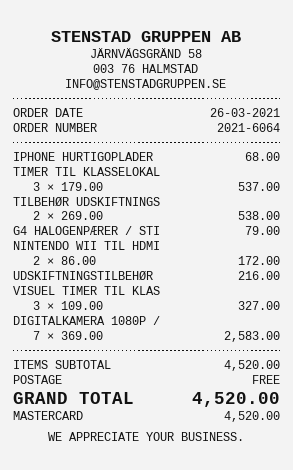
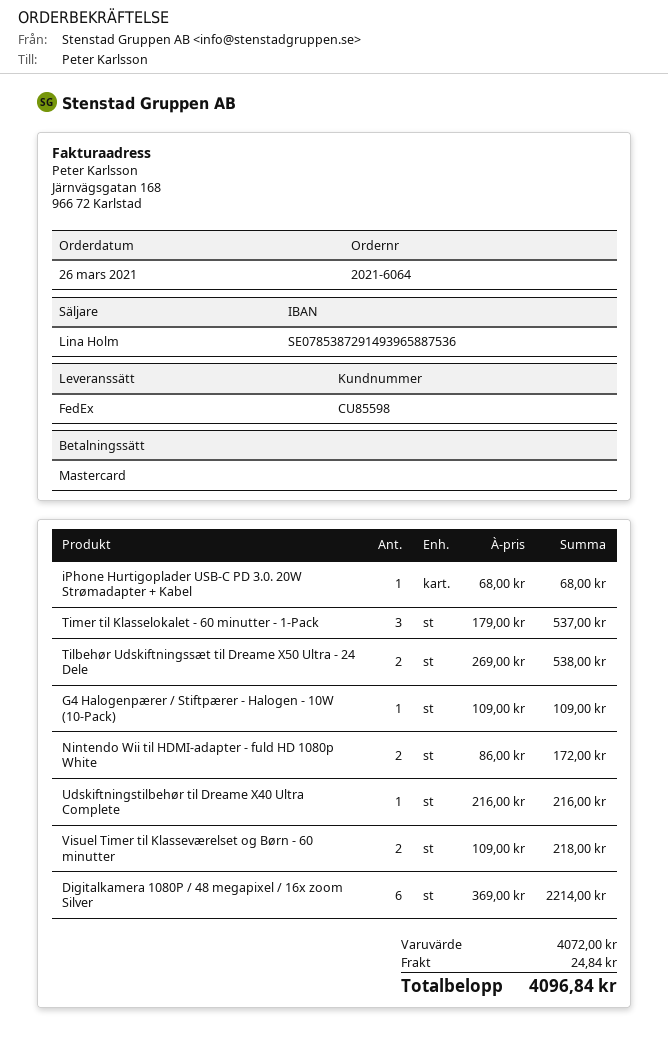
G4 HALOGENPÆRER / STI: 1 x 79.00 = 79.00 -> 1 x 109.00 = 109.00
VISUEL TIMER TIL KLAS: 3 x 109.00 = 327.00 -> 2 x 109.00 = 218.00
DIGITALKAMERA 1080P /: 7 x 369.00 = 2583.00 -> 6 x 369.00 = 2214.00
subtotal: 4520.00 -> 4072.00
shipping: 0.00 -> 24.84
total: 4520.00 -> 4096.84

